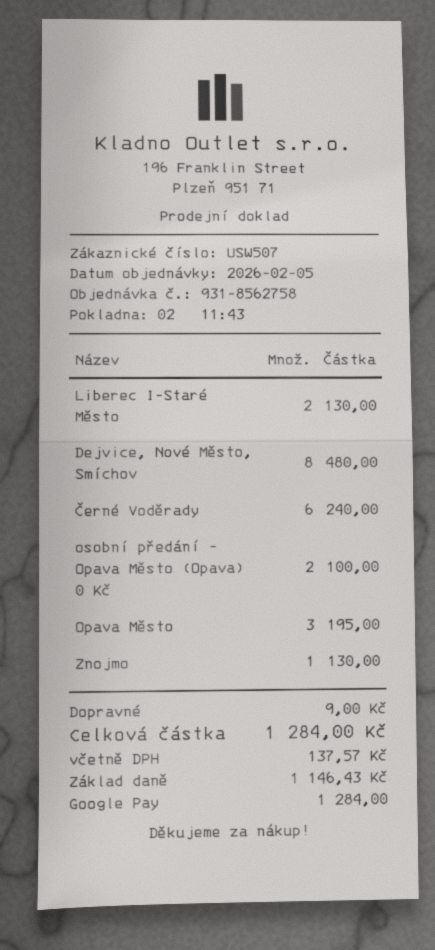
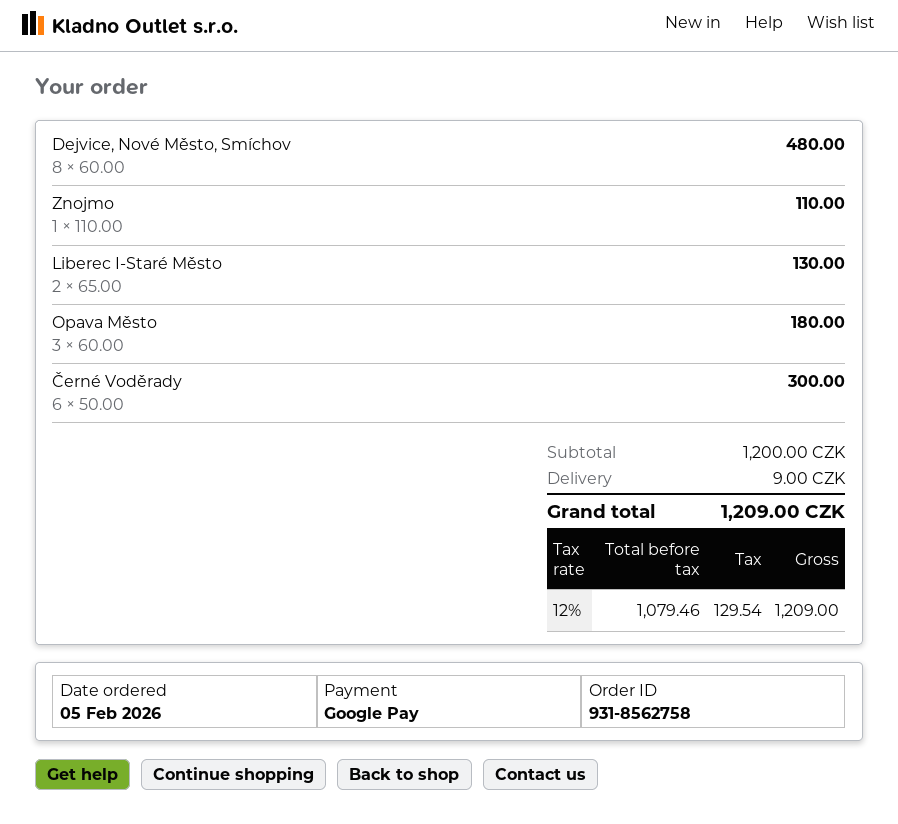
Černé Voděrady: 6 for 240.00 -> 6 for 300.00
osobní předání – Opava Město (Opava) 0 Kč: 2 for 100.00 -> none
Opava Město: 3 for 195.00 -> 3 for 180.00
Znojmo: 1 for 130.00 -> 1 for 110.00
net: 1146.43 -> 1079.46
tax: 137.57 -> 129.54
total: 1284.00 -> 1209.00

